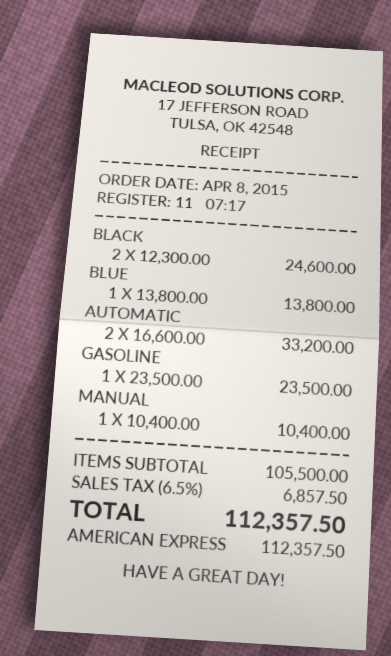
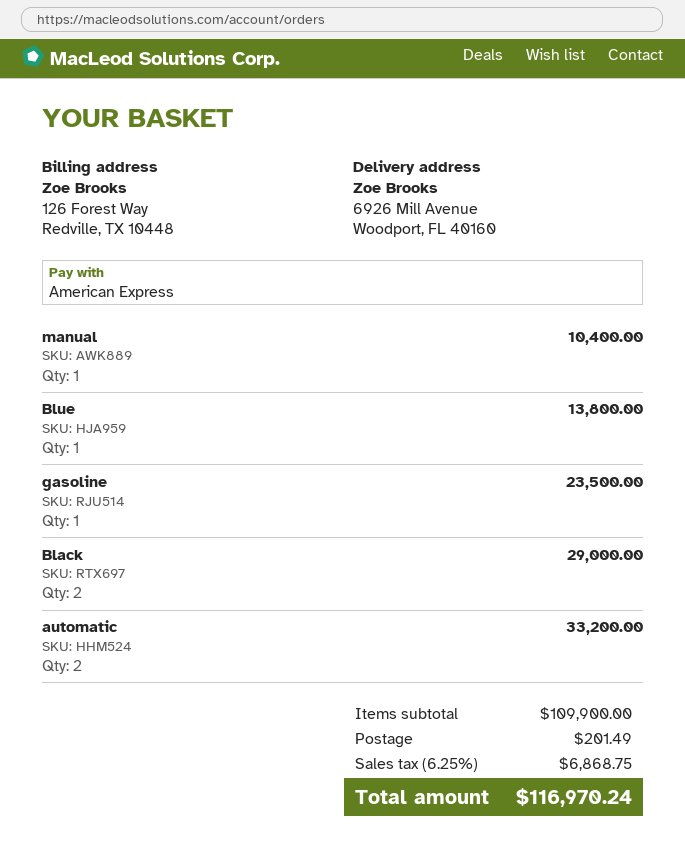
BLACK: 2 for 24600.00 -> 2 for 29000.00
subtotal: 105500.00 -> 109900.00
shipping: none -> 201.49
tax: 6.5% = 6857.50 -> 6.25% = 6868.75
total: 112357.50 -> 116970.24

